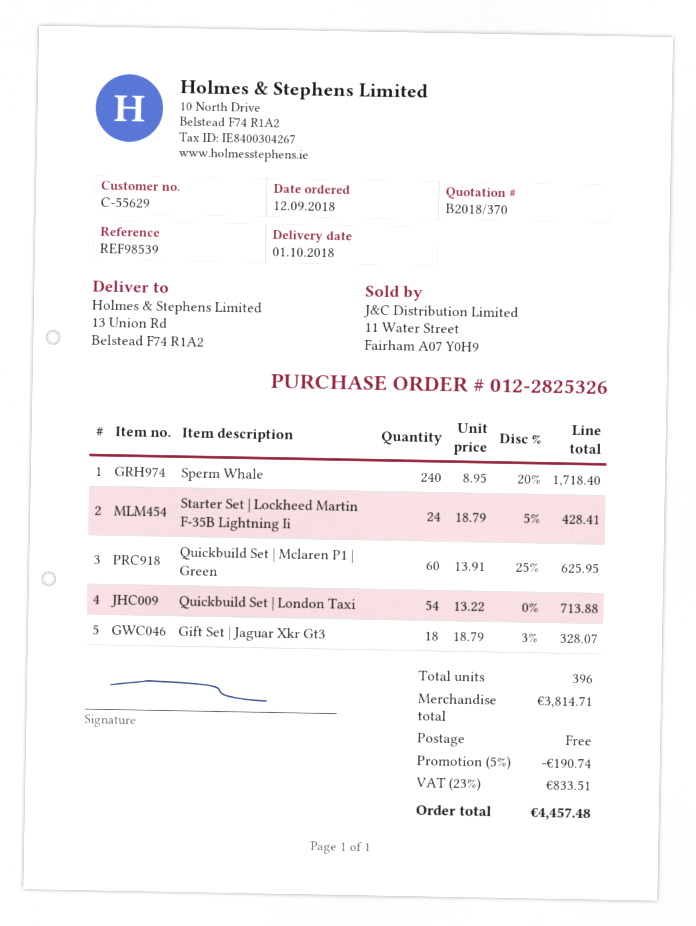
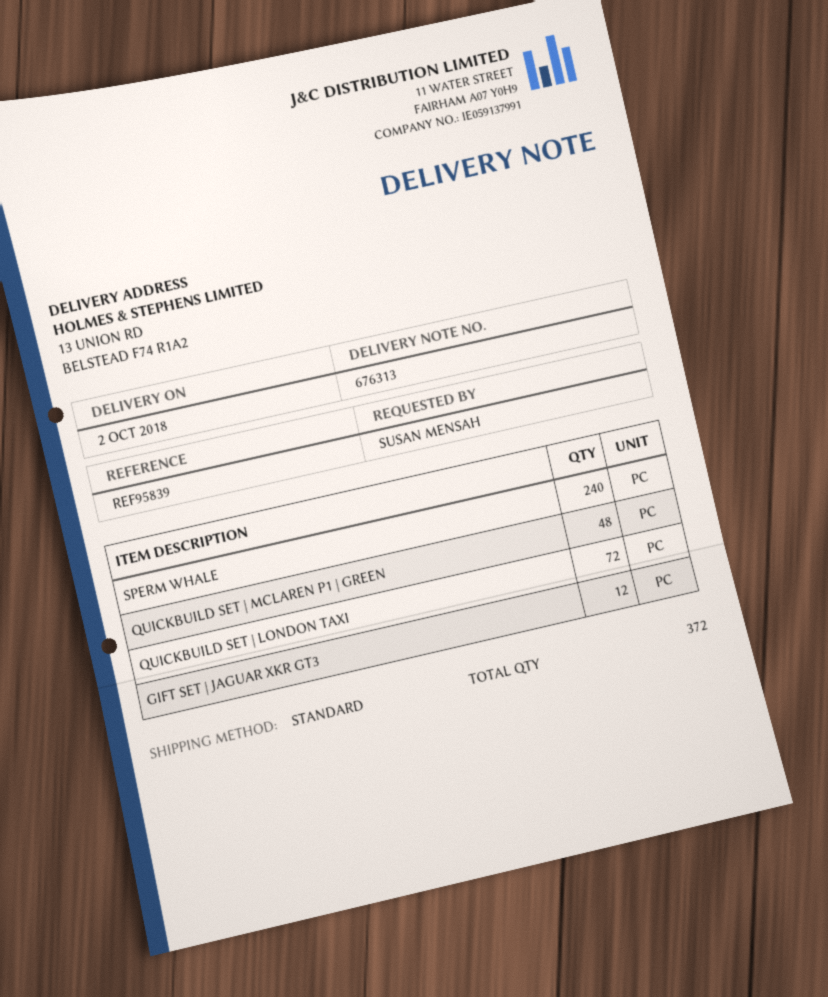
delivery date: 2018-10-01 -> 2018-10-02
reference: REF98539 -> REF95839
Starter Set | Lockheed Martin F-35B Lightning Ii: 24 -> none
Quickbuild Set | Mclaren P1 | Green: 60 -> 48
Quickbuild Set | London Taxi: 54 -> 72
Gift Set | Jaguar Xkr Gt3: 18 -> 12
total quantity: 396 -> 372

